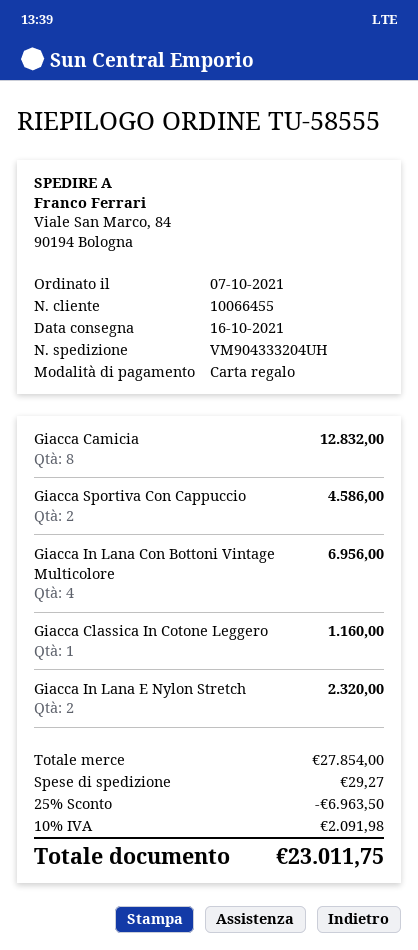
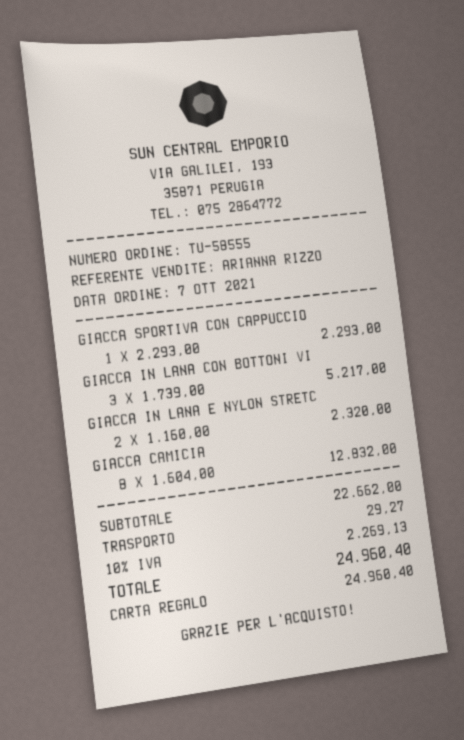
Giacca Sportiva Con Cappuccio: 2 for 4586.00 -> 1 for 2293.00
Giacca In Lana Con Bottoni Vintage Multicolore: 4 for 6956.00 -> 3 for 5217.00
Giacca Classica In Cotone Leggero: 1 for 1160.00 -> none
subtotal: 27854.00 -> 22662.00
discount: 25% = 6963.50 -> none
tax: 10% = 2091.98 -> 10% = 2269.13
total: 23011.75 -> 24960.40

